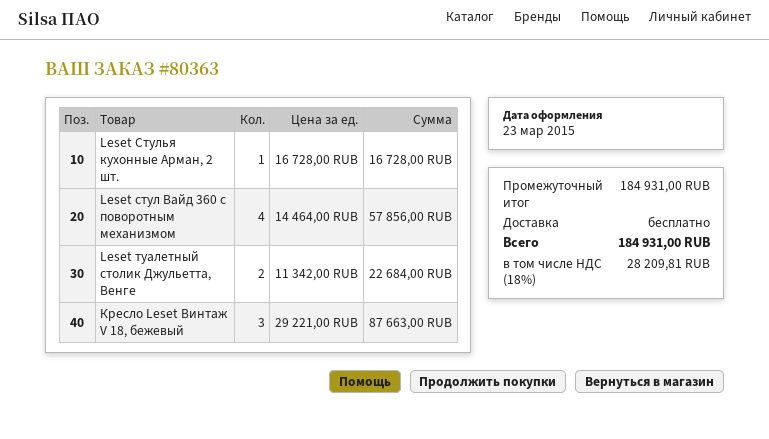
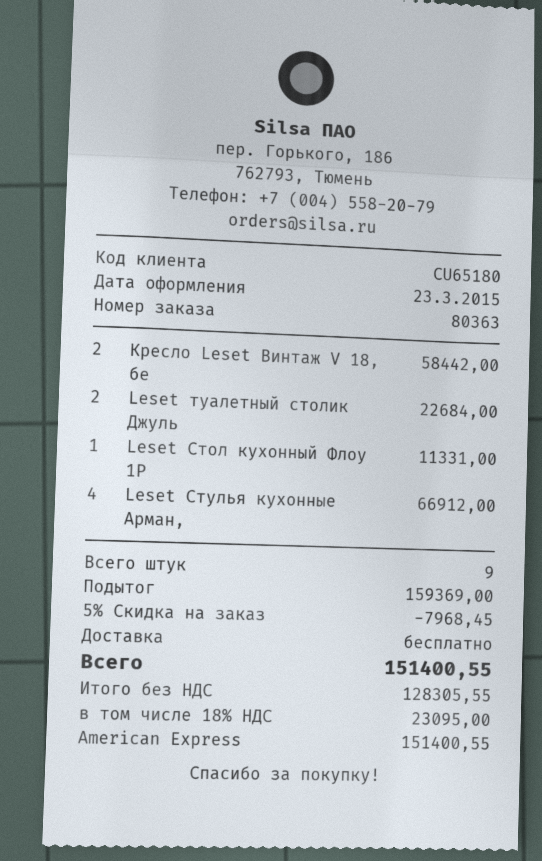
Leset Стулья кухонные Арман, 2 шт.: 1 for 16728.00 -> 4 for 66912.00
Leset стул Вайд 360 с поворотным механизмом: 4 for 57856.00 -> none
Кресло Leset Винтаж V 18, бежевый: 3 for 87663.00 -> 2 for 58442.00
Leset Стол кухонный Флоу 1Р: none -> 1 for 11331.00
subtotal: 184931.00 -> 159369.00
discount: none -> 5% = 7968.45
tax: 18% = 28209.81 -> 18% = 23095.00
total: 184931.00 -> 151400.55

